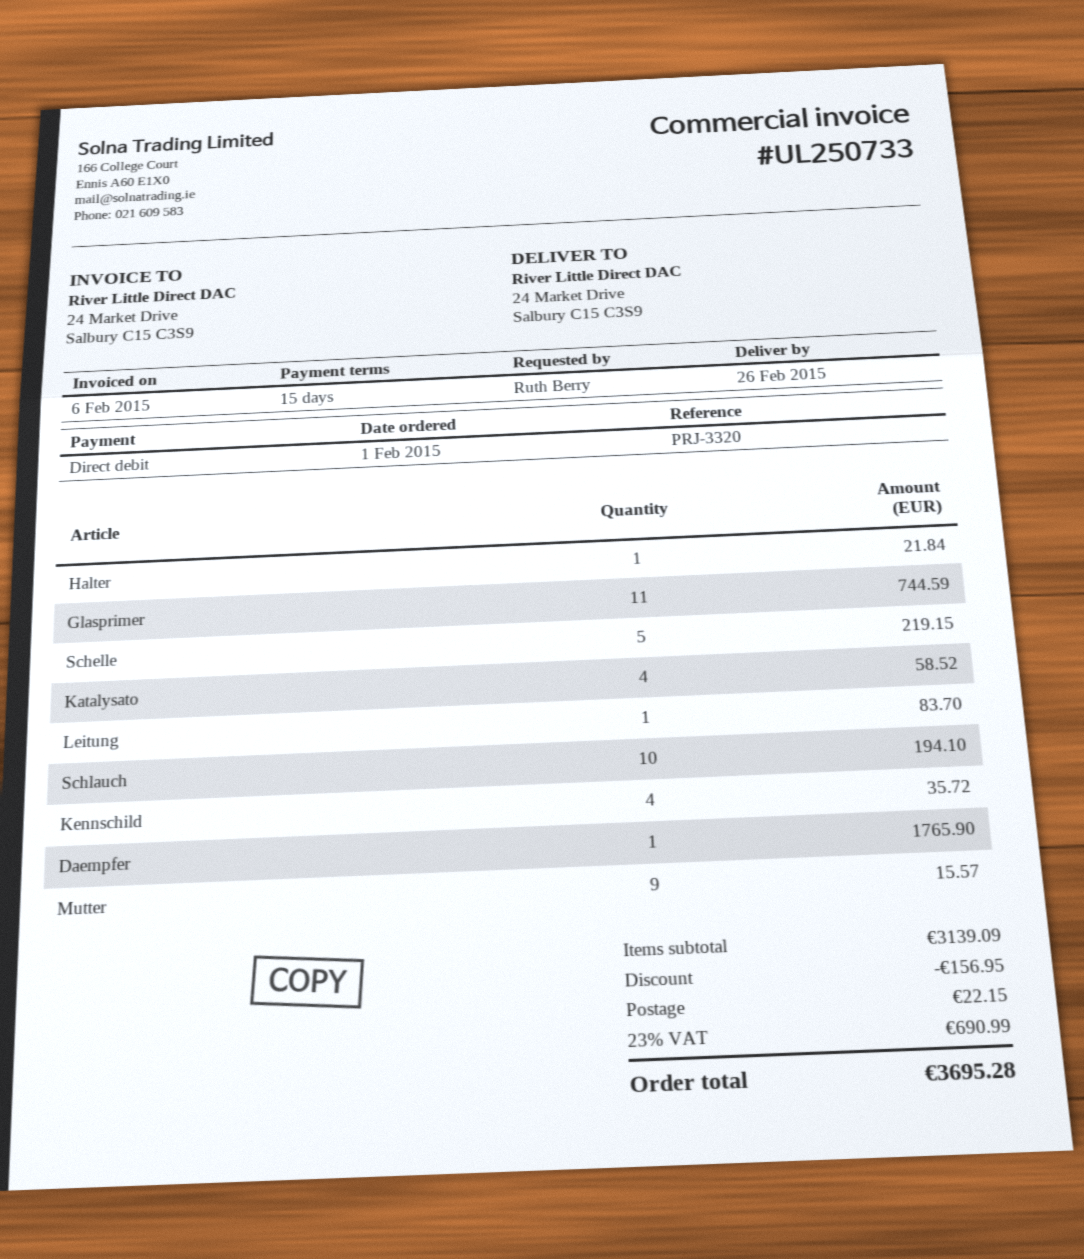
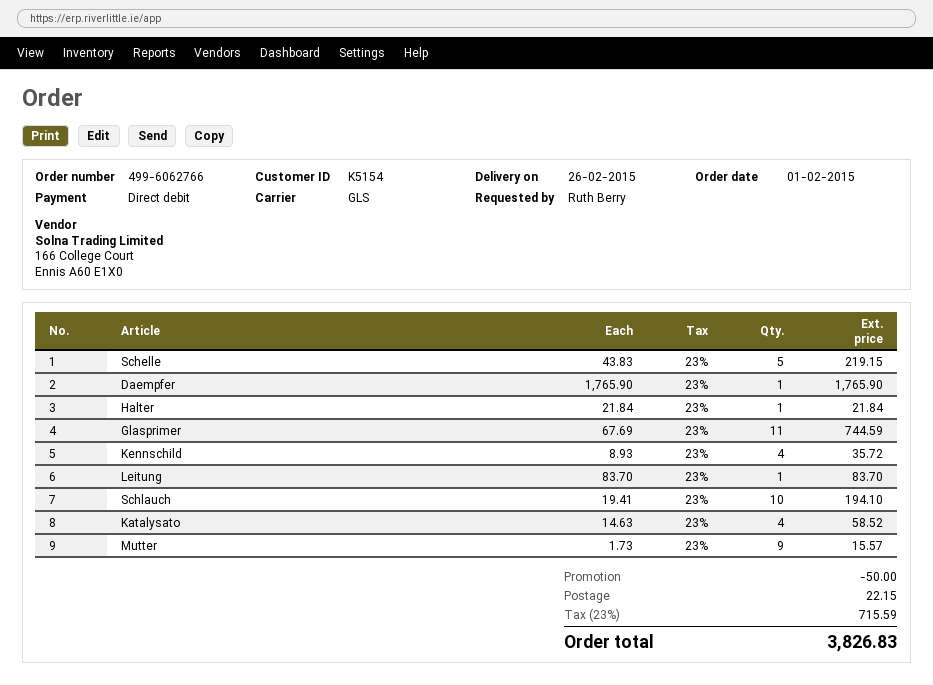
discount: 156.95 -> 50.00
tax: 23% = 690.99 -> 23% = 715.59
total: 3695.28 -> 3826.83

